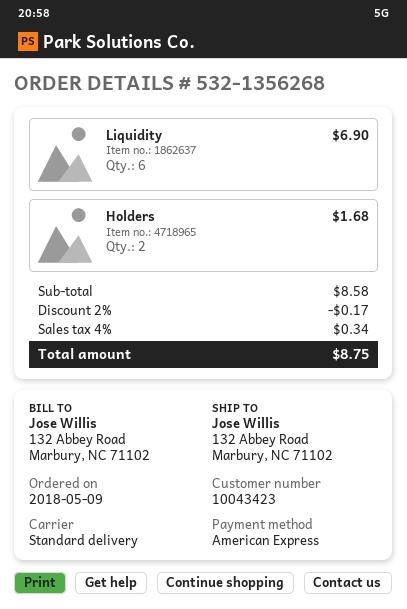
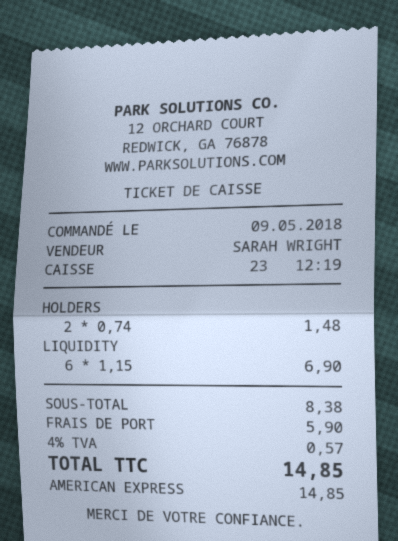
Holders: 2 for 1.68 -> 2 for 1.48
subtotal: 8.58 -> 8.38
discount: 2% = 0.17 -> none
shipping: none -> 5.90
tax: 4% = 0.34 -> 4% = 0.57
total: 8.75 -> 14.85

